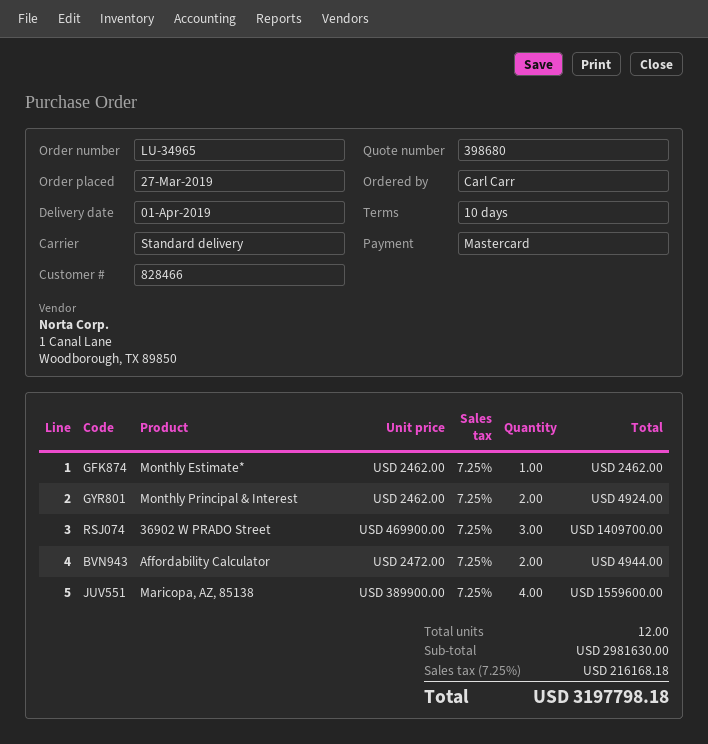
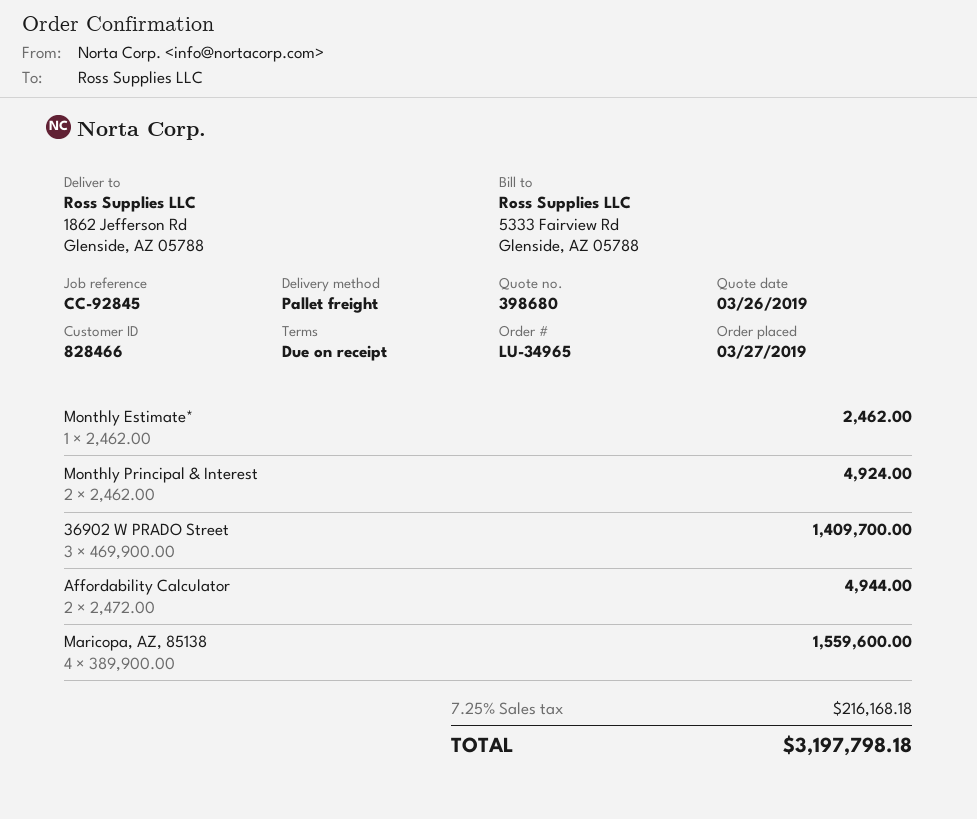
payment terms: 10 days -> on receipt
shipping method: standard -> pallet freight

